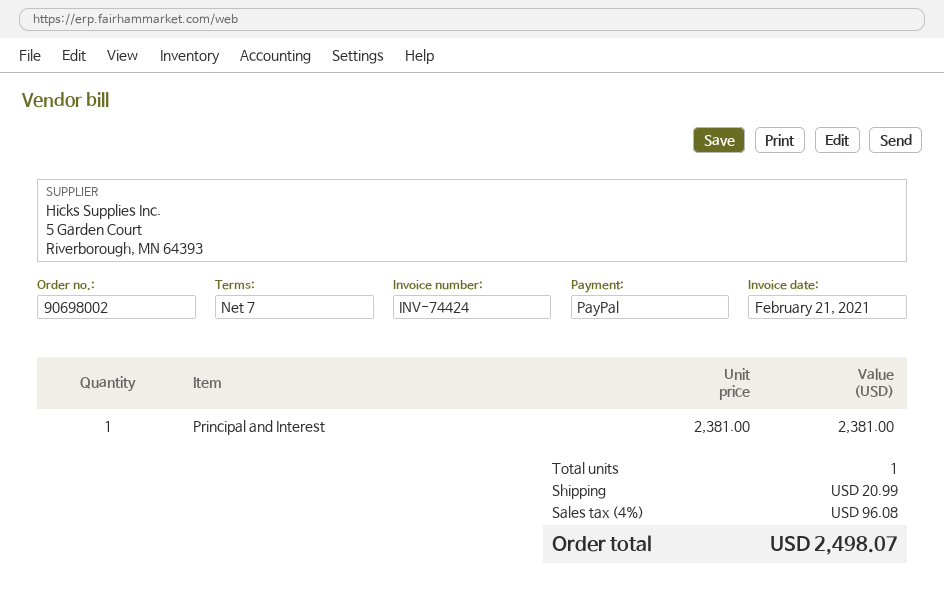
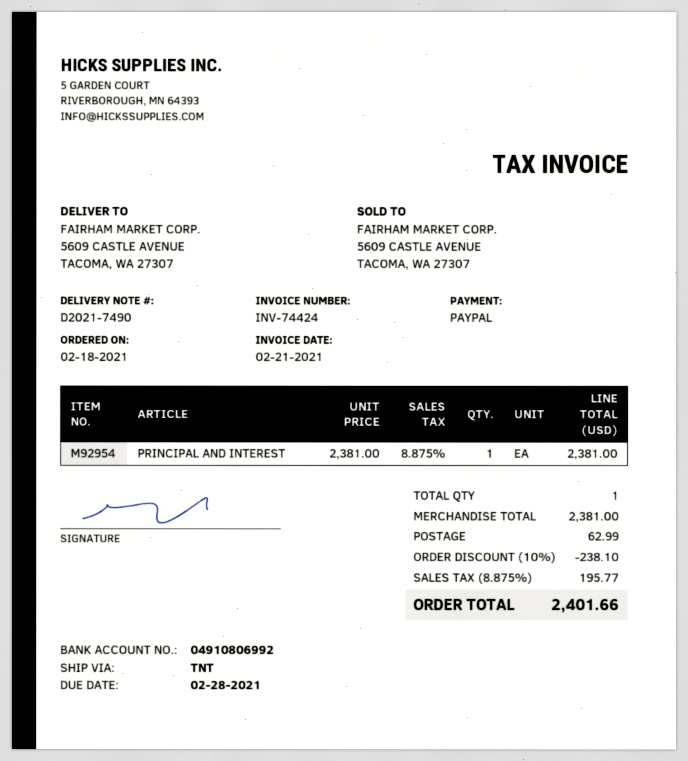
discount: none -> 10% = 238.10
shipping: 20.99 -> 62.99
tax: 4% = 96.08 -> 8.875% = 195.77
total: 2498.07 -> 2401.66

